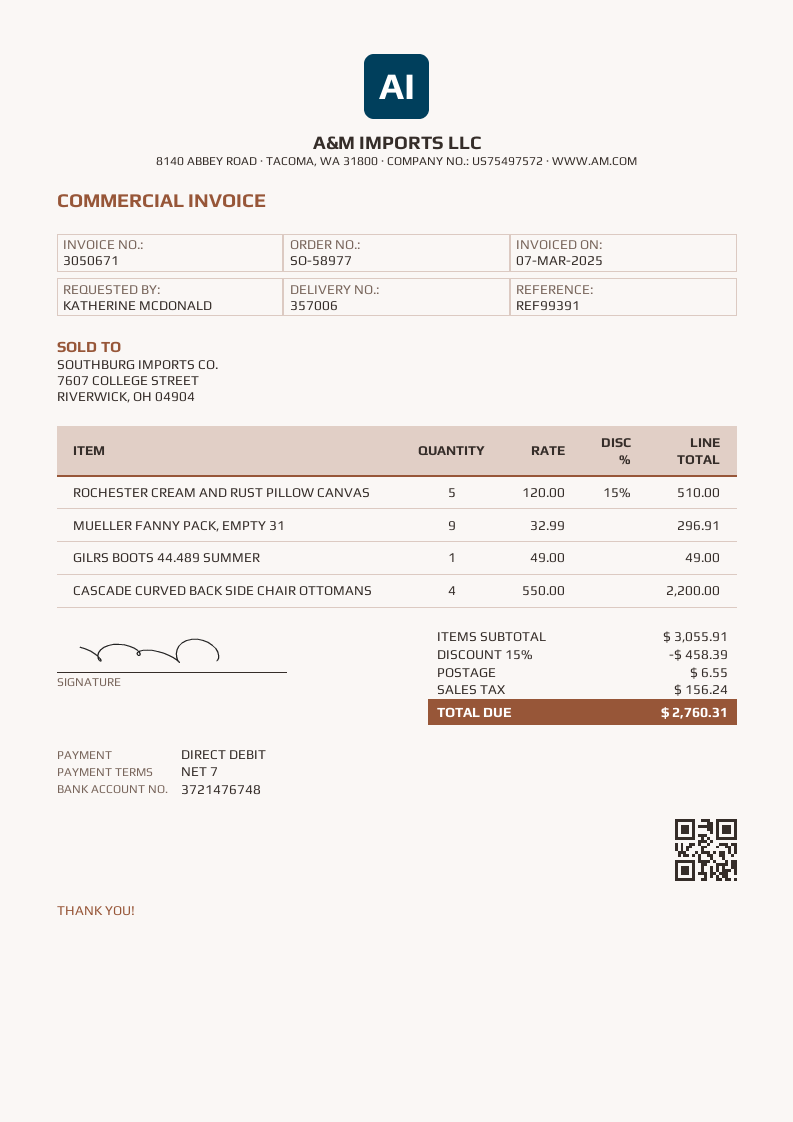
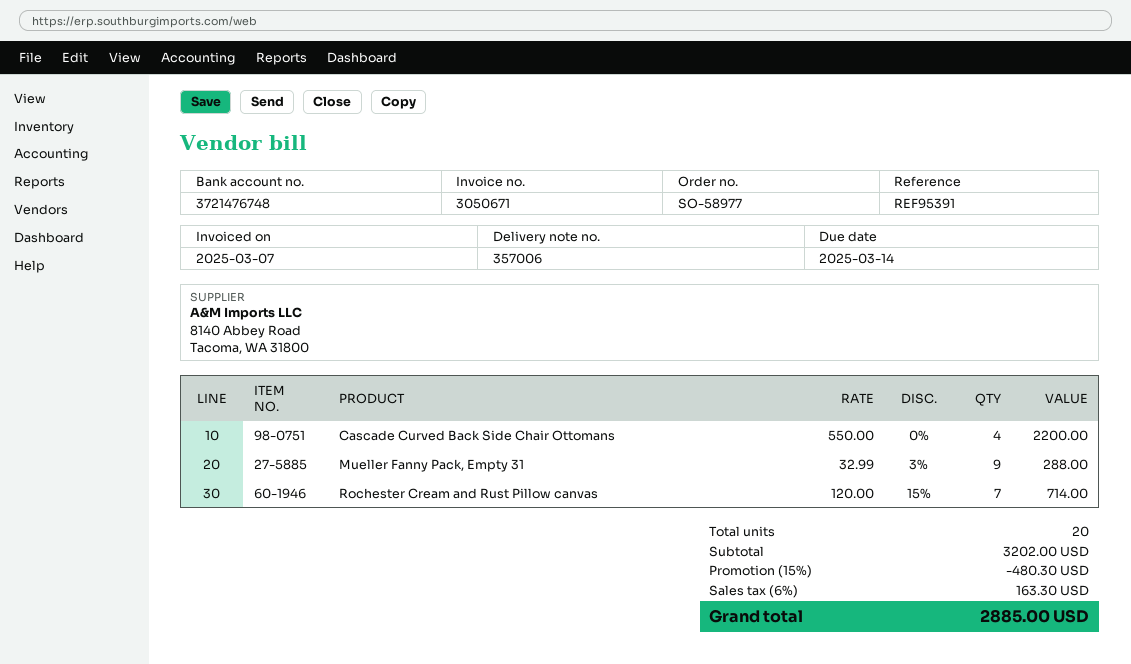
reference: REF99391 -> REF95391
ROCHESTER CREAM AND RUST PILLOW CANVAS: 5 x 120.00 - 15% = 510.00 -> 7 x 120.00 - 15% = 714.00
MUELLER FANNY PACK, EMPTY 31: 9 x 32.99 = 296.91 -> 9 x 32.99 - 3% = 288.00
GILRS BOOTS 44.489 SUMMER: 1 x 49.00 = 49.00 -> none
subtotal: 3055.91 -> 3202.00
discount: 15% = 458.39 -> 15% = 480.30
shipping: 6.55 -> none
tax: 156.24 -> 163.30
total: 2760.31 -> 2885.00

